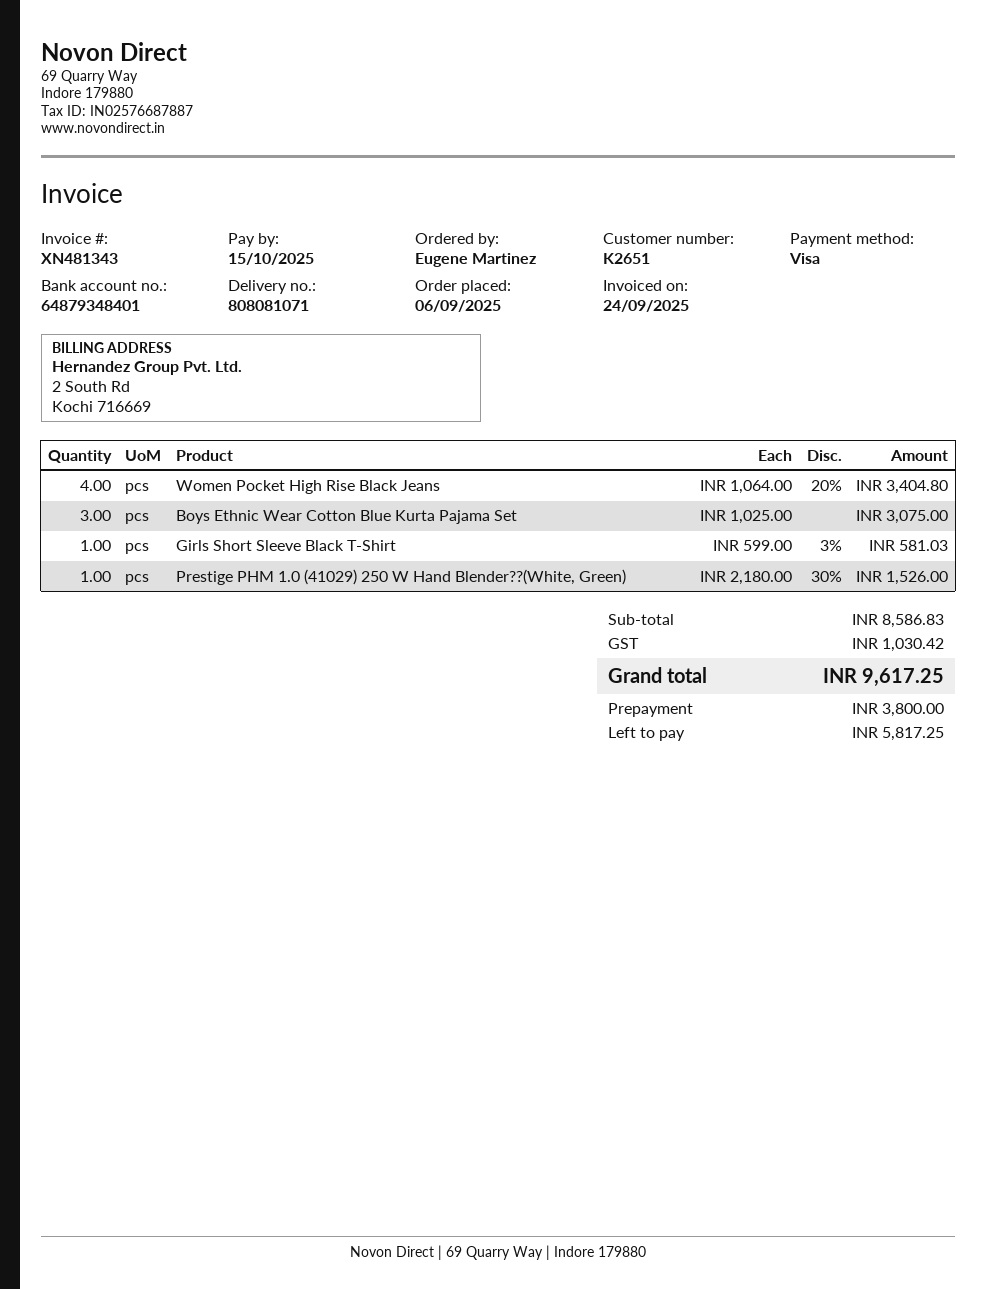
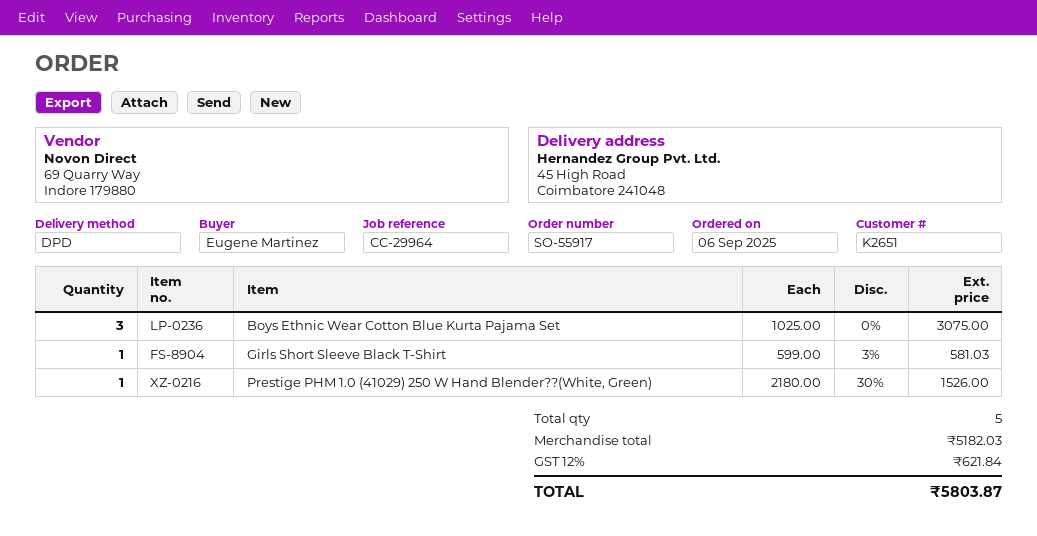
Women Pocket High Rise Black Jeans: 4 x 1064.00 - 20% = 3404.80 -> none
subtotal: 8586.83 -> 5182.03
tax: 1030.42 -> 621.84
total: 9617.25 -> 5803.87

